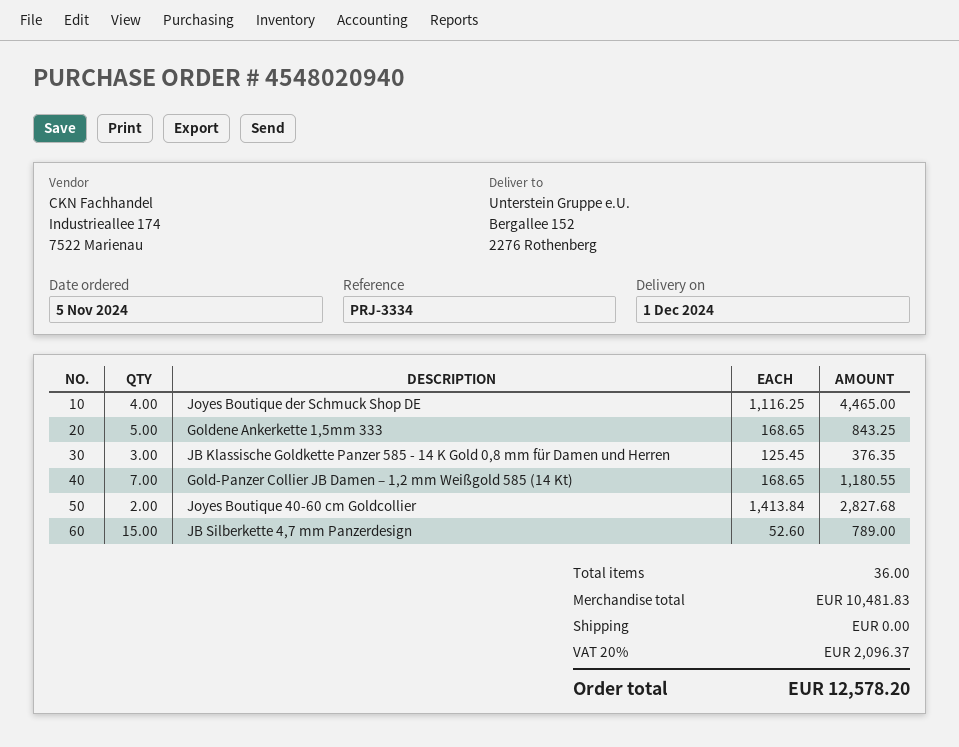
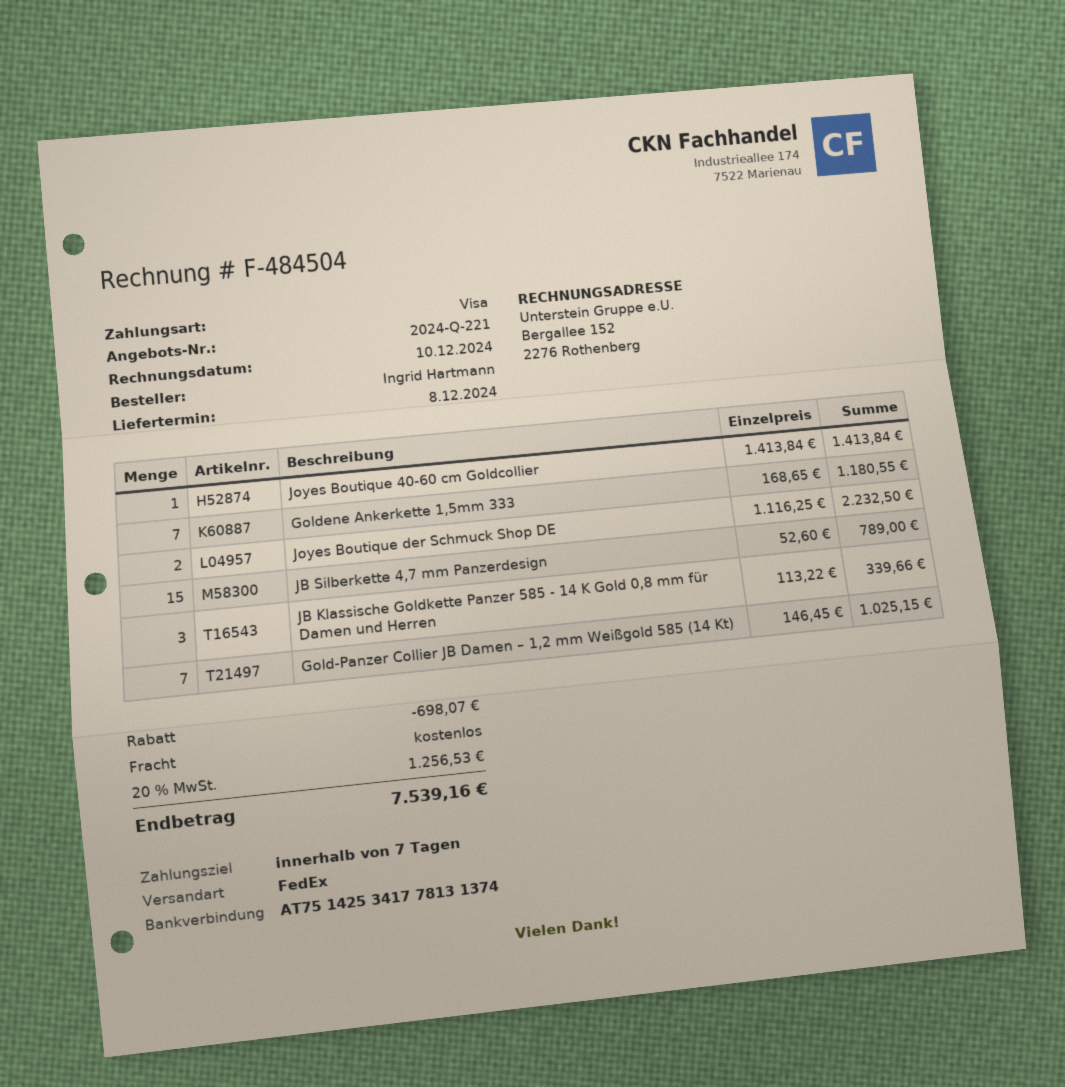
delivery date: 2024-12-01 -> 2024-12-08
Joyes Boutique der Schmuck Shop DE: 4 x 1116.25 = 4465.00 -> 2 x 1116.25 = 2232.50
Goldene Ankerkette 1,5mm 333: 5 x 168.65 = 843.25 -> 7 x 168.65 = 1180.55
JB Klassische Goldkette Panzer 585 - 14 K Gold 0,8 mm für Damen und Herren: 3 x 125.45 = 376.35 -> 3 x 113.22 = 339.66
Gold‑Panzer Collier JB Damen – 1,2 mm Weißgold 585 (14 Kt): 7 x 168.65 = 1180.55 -> 7 x 146.45 = 1025.15
Joyes Boutique 40-60 cm Goldcollier: 2 x 1413.84 = 2827.68 -> 1 x 1413.84 = 1413.84
discount: none -> 698.07
tax: 20% = 2096.37 -> 20% = 1256.53
total: 12578.20 -> 7539.16

